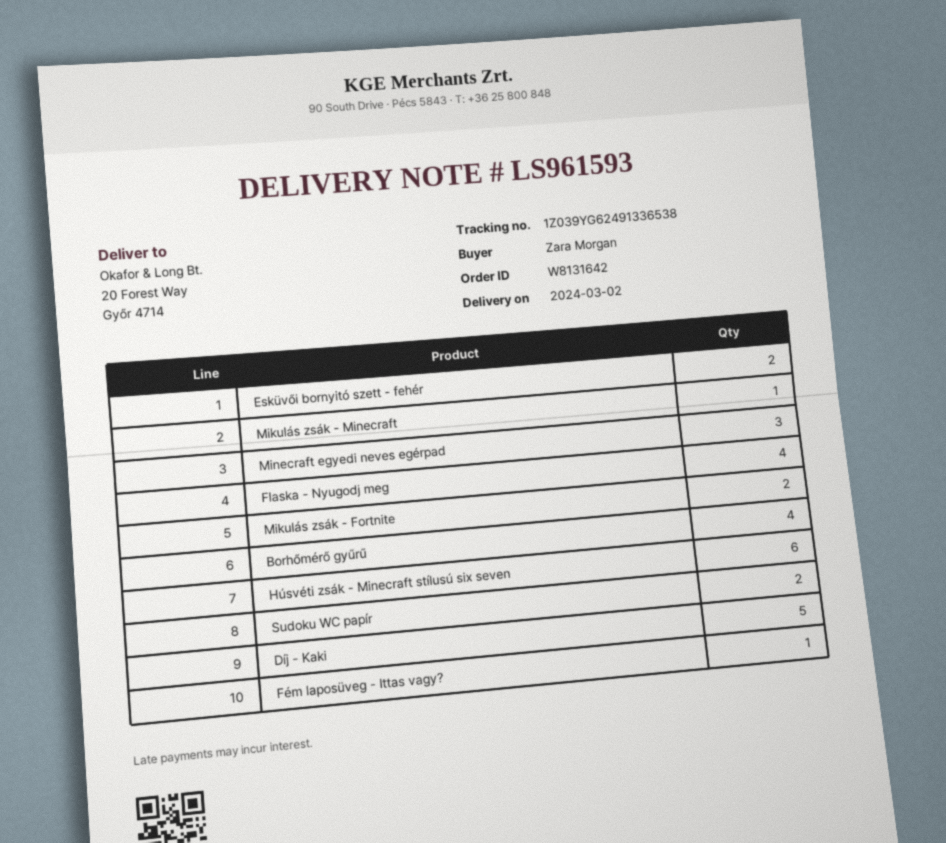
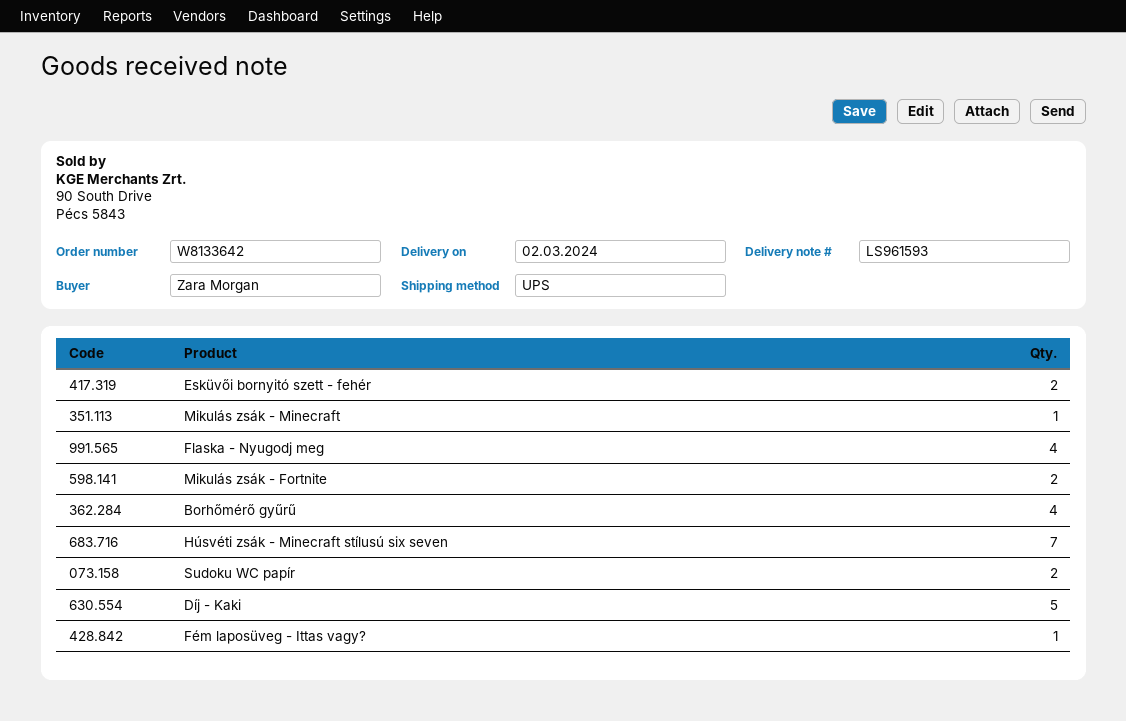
order number: W8131642 -> W8133642
Minecraft egyedi neves egérpad: 3 -> none
Húsvéti zsák - Minecraft stílusú six seven: 6 -> 7

